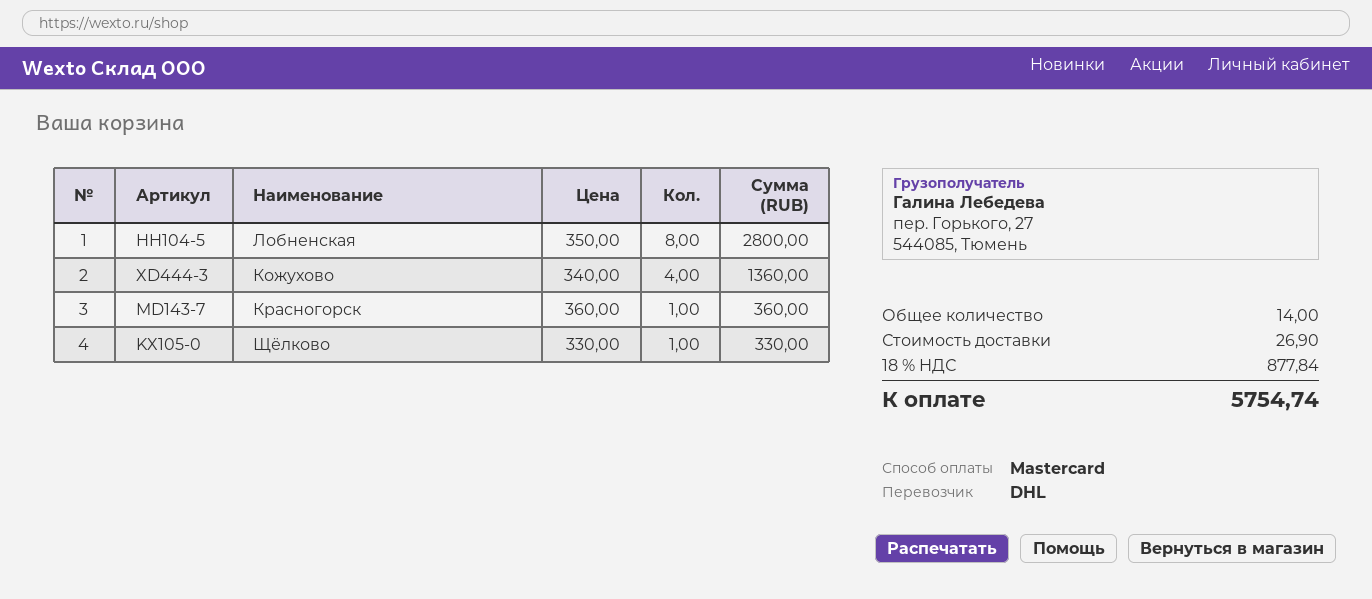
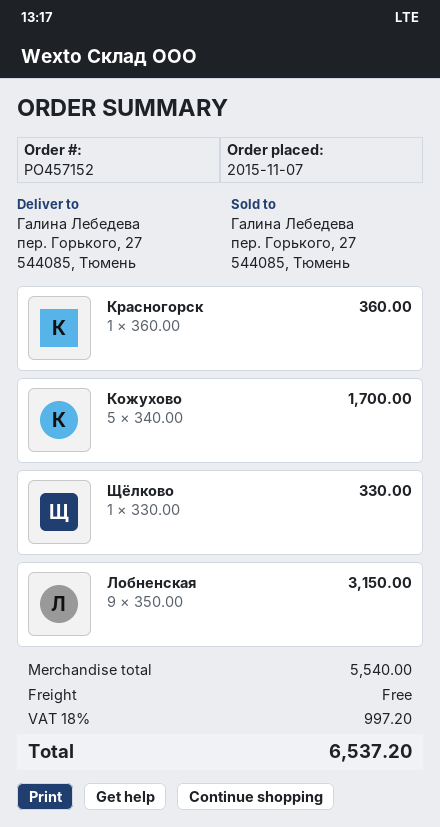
Лобненская: 8 x 350.00 = 2800.00 -> 9 x 350.00 = 3150.00
Кожухово: 4 x 340.00 = 1360.00 -> 5 x 340.00 = 1700.00
shipping: 26.90 -> 0.00
tax: 18% = 877.84 -> 18% = 997.20
total: 5754.74 -> 6537.20

